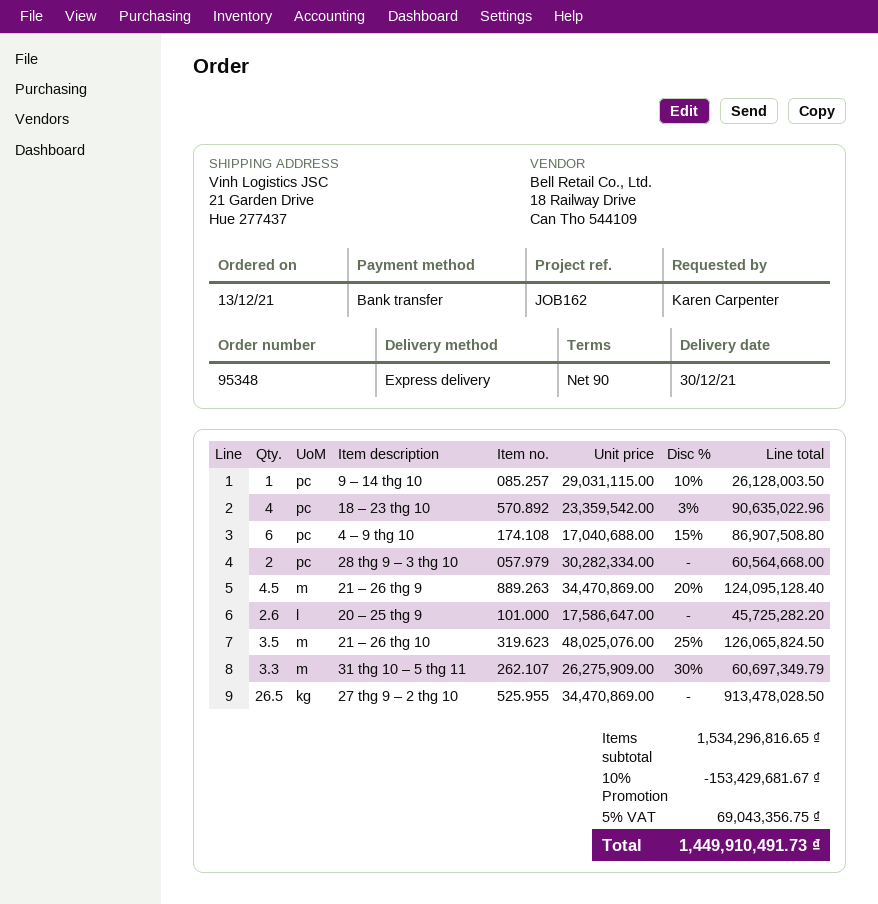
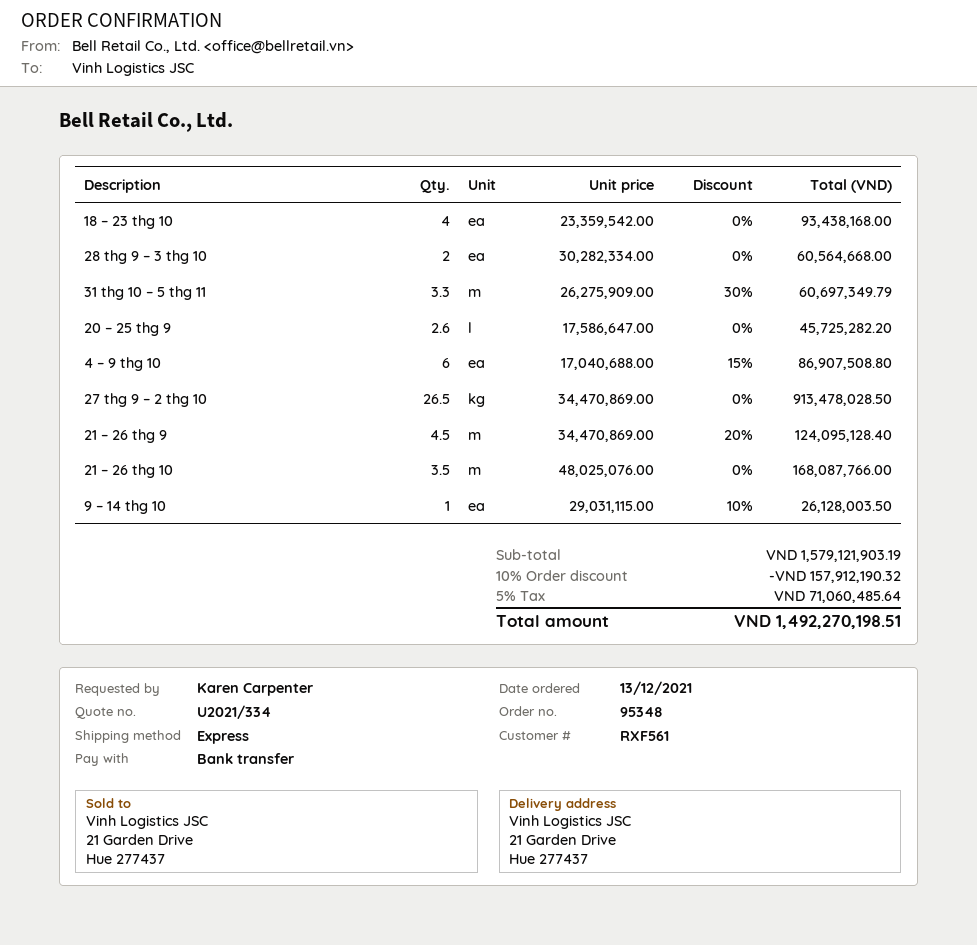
18 – 23 thg 10: 4 x 23359542.00 - 3% = 90635022.96 -> 4 x 23359542.00 = 93438168.00
21 – 26 thg 10: 3.5 x 48025076.00 - 25% = 126065824.50 -> 3.5 x 48025076.00 = 168087766.00
subtotal: 1534296816.65 -> 1579121903.19
discount: 10% = 153429681.67 -> 10% = 157912190.32
tax: 5% = 69043356.75 -> 5% = 71060485.64
total: 1449910491.73 -> 1492270198.51

